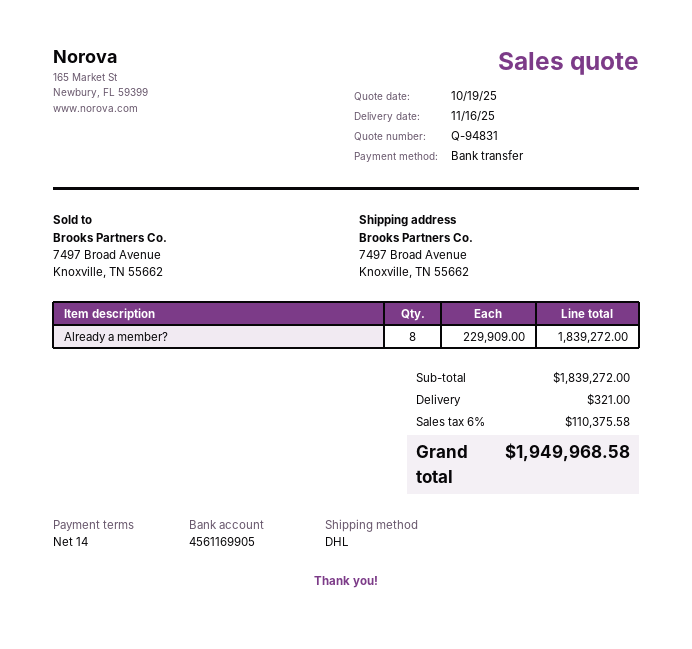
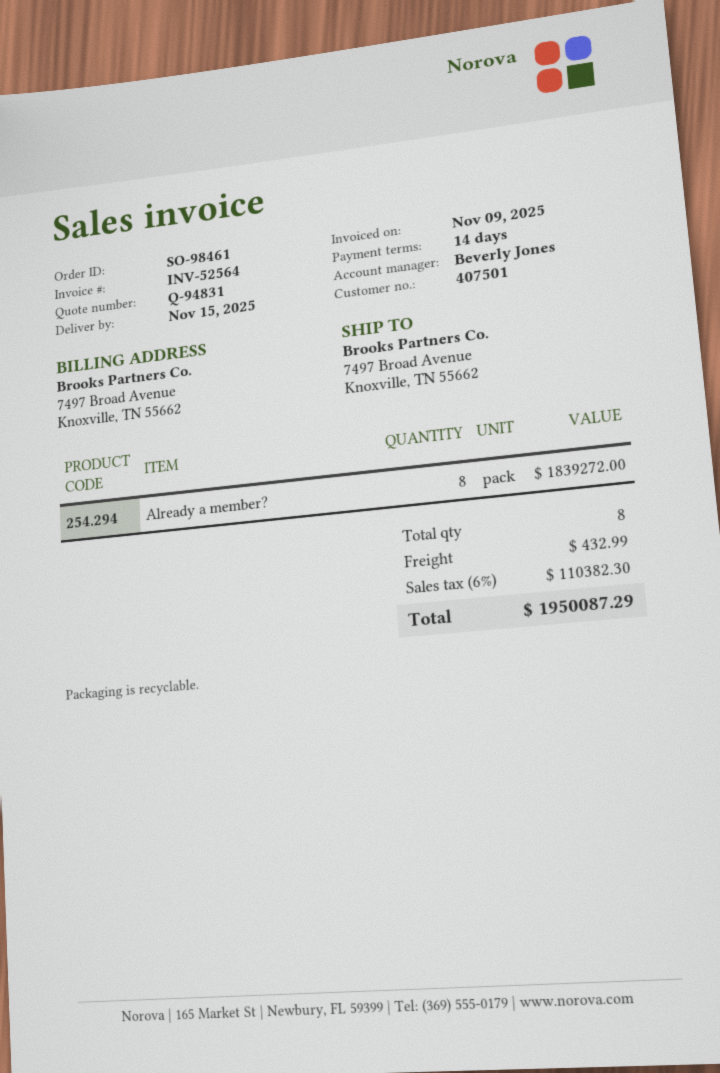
delivery date: 2025-11-16 -> 2025-11-15
shipping: 321.00 -> 432.99
tax: 6% = 110375.58 -> 6% = 110382.30
total: 1949968.58 -> 1950087.29

